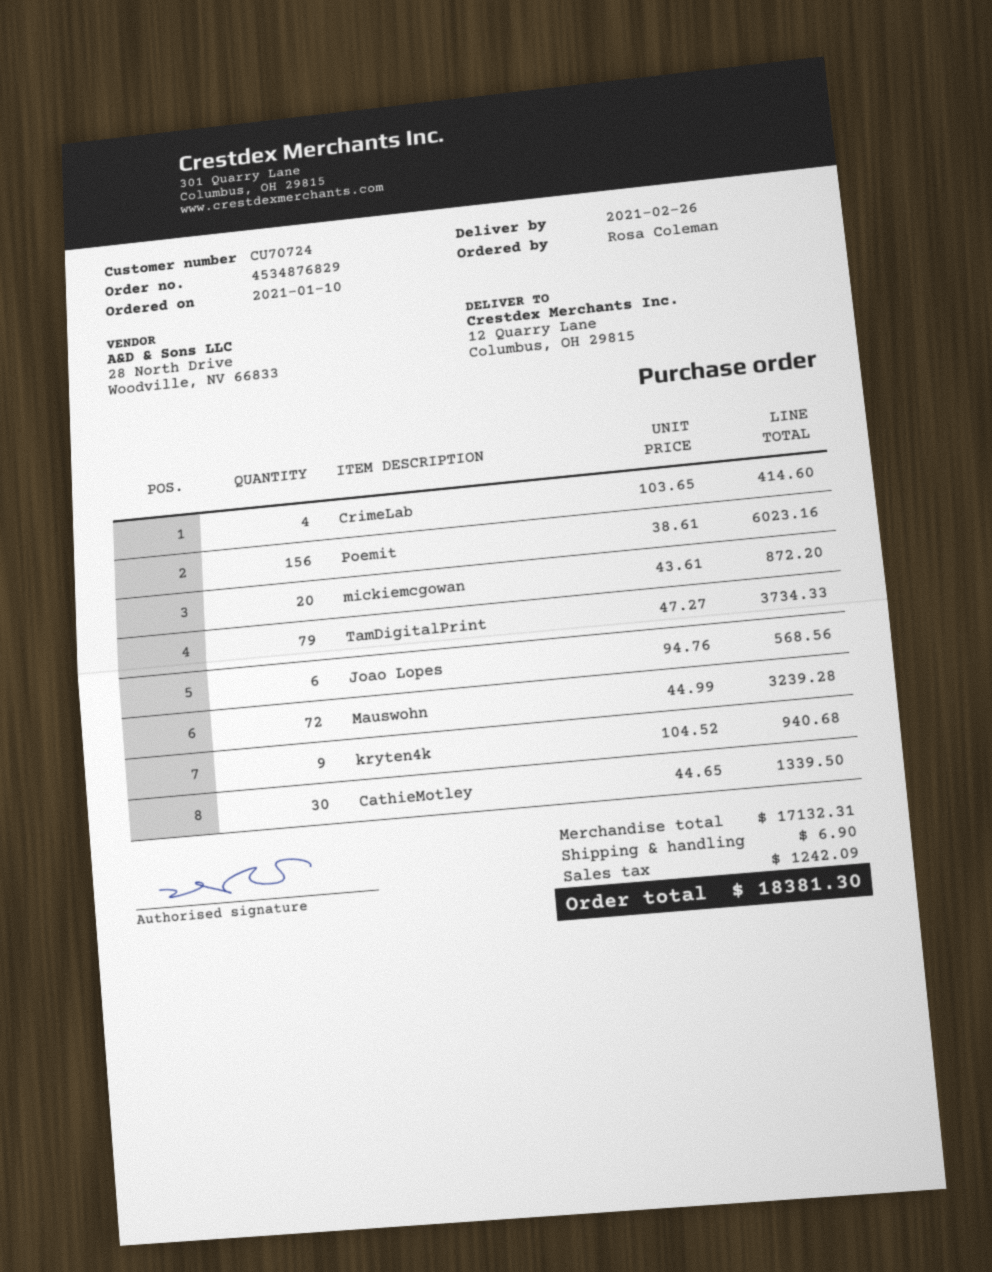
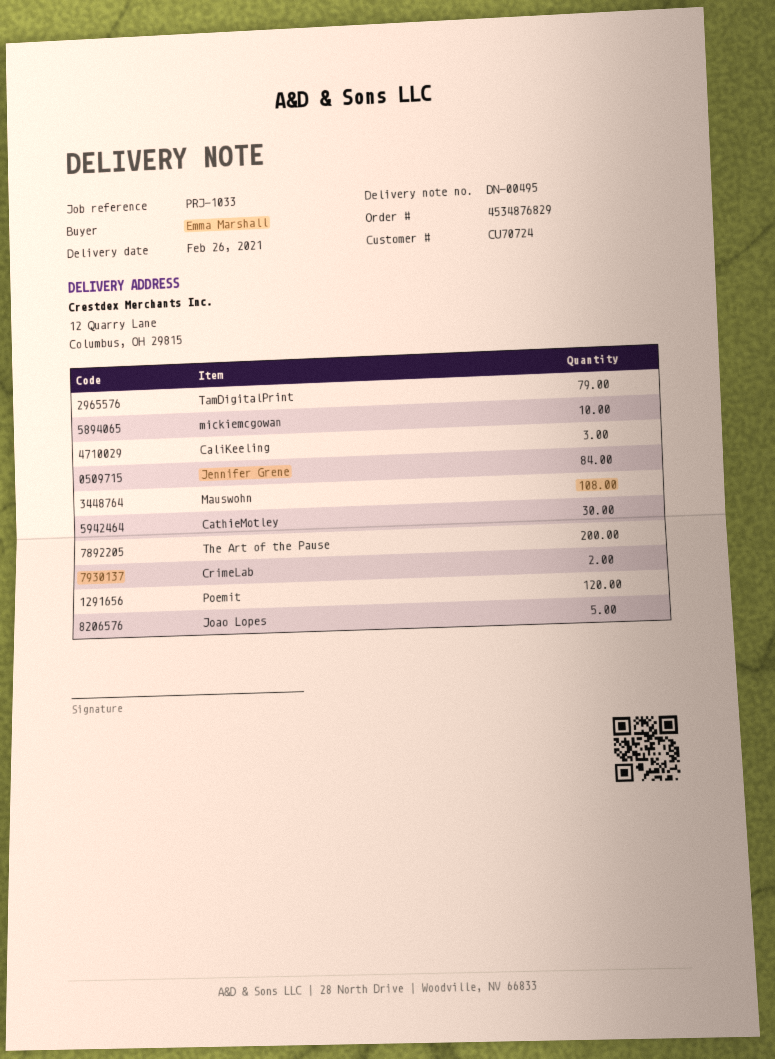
ordered by: Rosa Coleman -> Emma Marshall
CrimeLab: 4 -> 2
Poemit: 156 -> 120
mickiemcgowan: 20 -> 10
Joao Lopes: 6 -> 5
Mauswohn: 72 -> 108
kryten4k: 9 -> none
CaliKeeling: none -> 3
Jennifer Grene: none -> 84
The Art of the Pause: none -> 200

